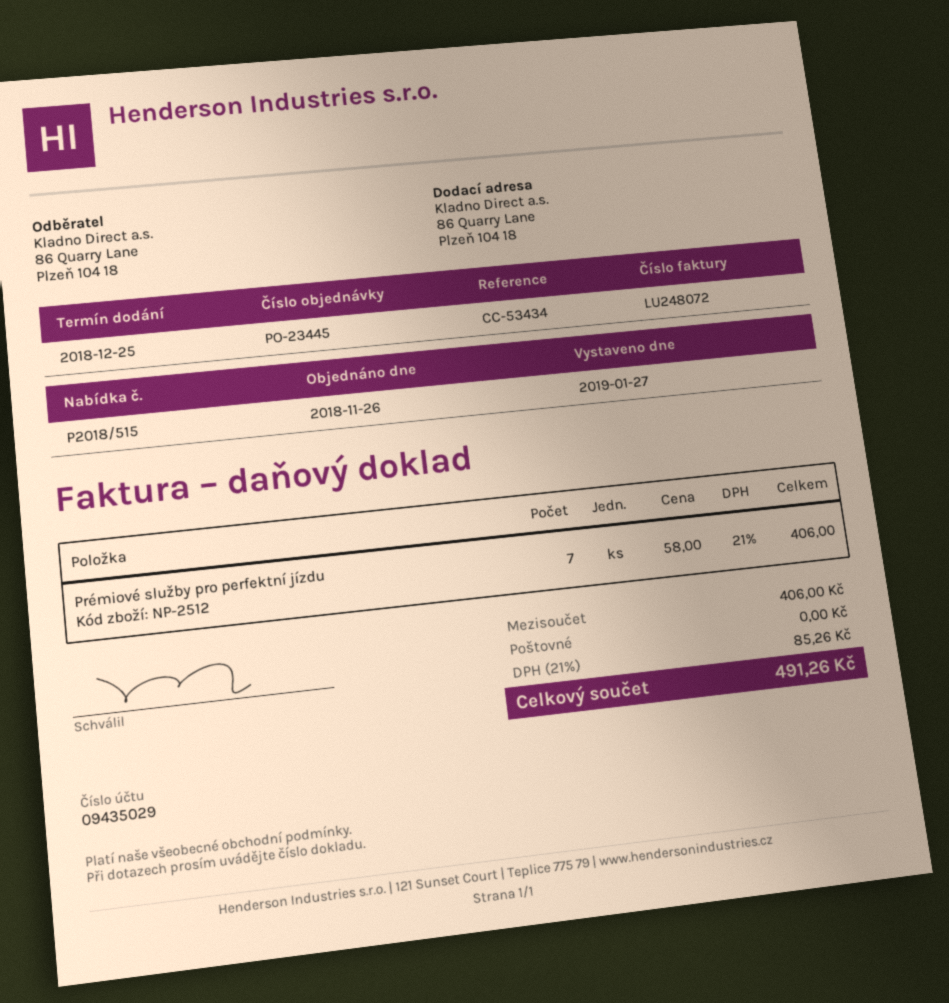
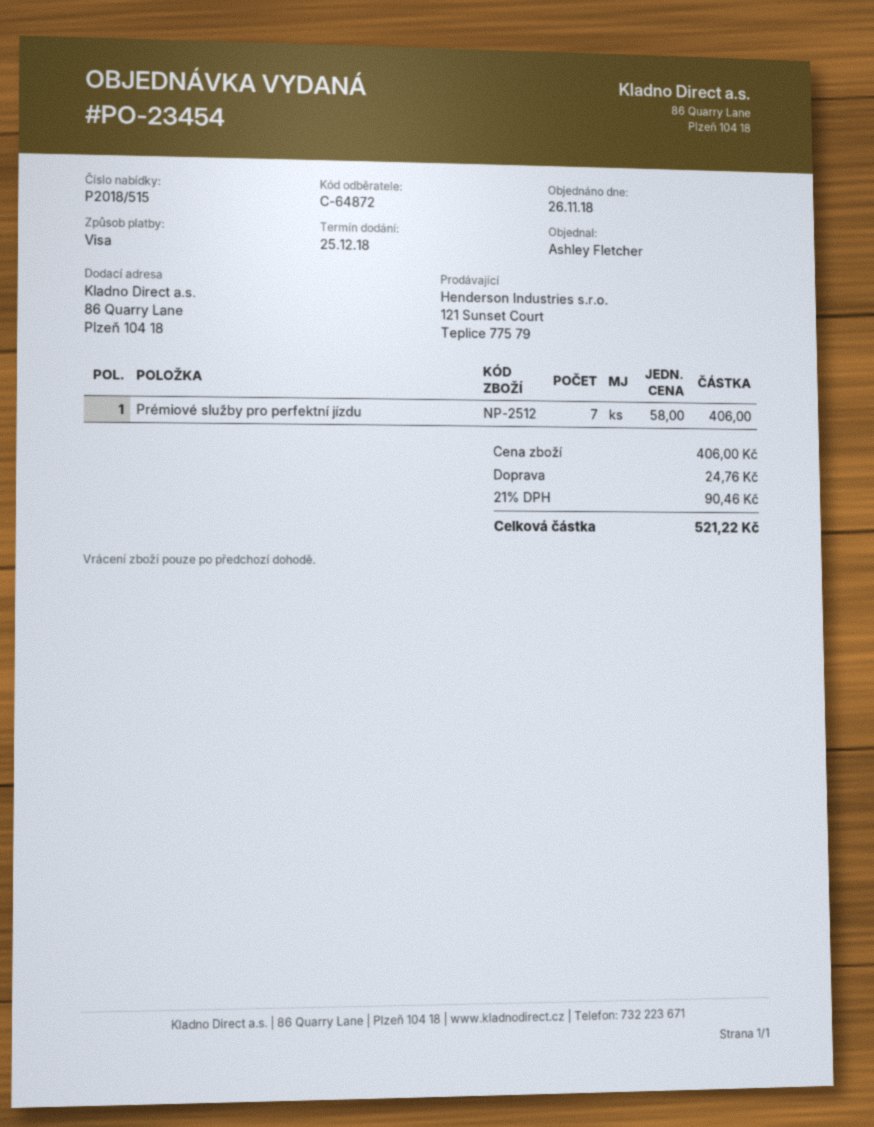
order number: PO-23445 -> PO-23454
shipping: 0.00 -> 24.76
tax: 21% = 85.26 -> 21% = 90.46
total: 491.26 -> 521.22

